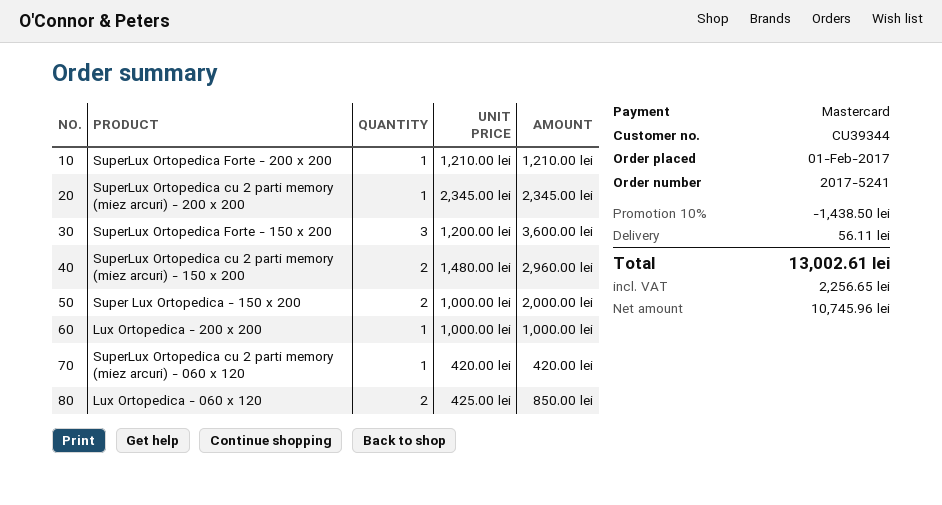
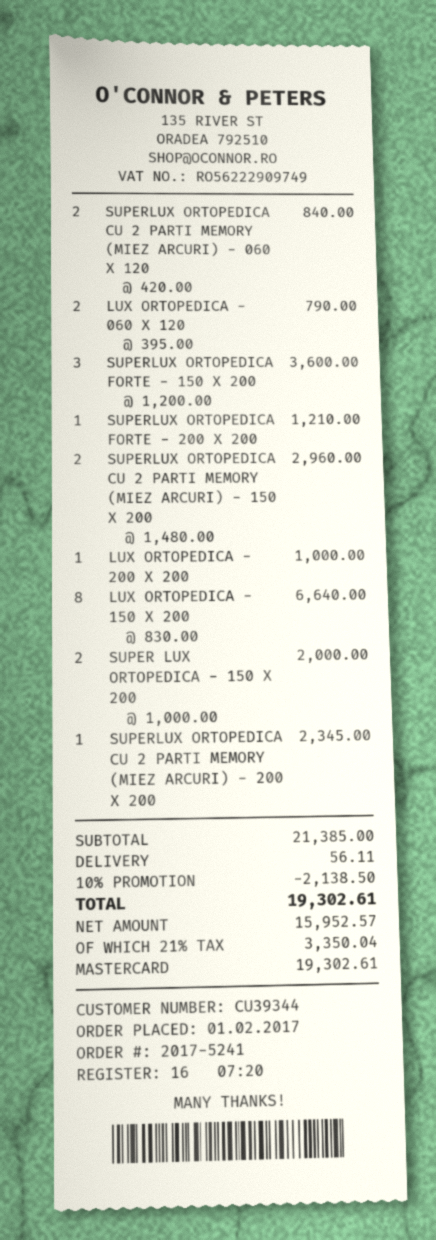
SuperLux Ortopedica cu 2 parti memory (miez arcuri) - 060 x 120: 1 x 420.00 = 420.00 -> 2 x 420.00 = 840.00
Lux Ortopedica - 060 x 120: 2 x 425.00 = 850.00 -> 2 x 395.00 = 790.00
LUX ORTOPEDICA - 150 X 200: none -> 8 x 830.00 = 6640.00
discount: 10% = 1438.50 -> 10% = 2138.50
net: 10745.96 -> 15952.57
tax: 2256.65 -> 3350.04
total: 13002.61 -> 19302.61

